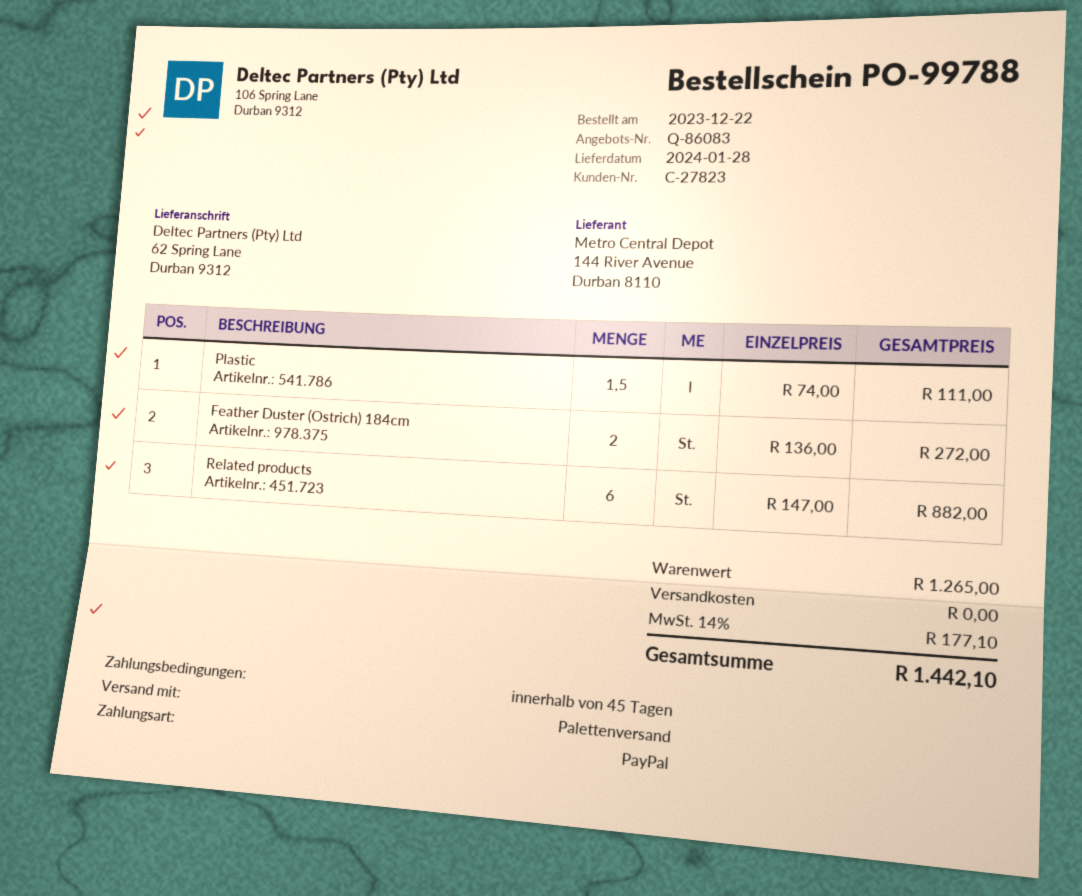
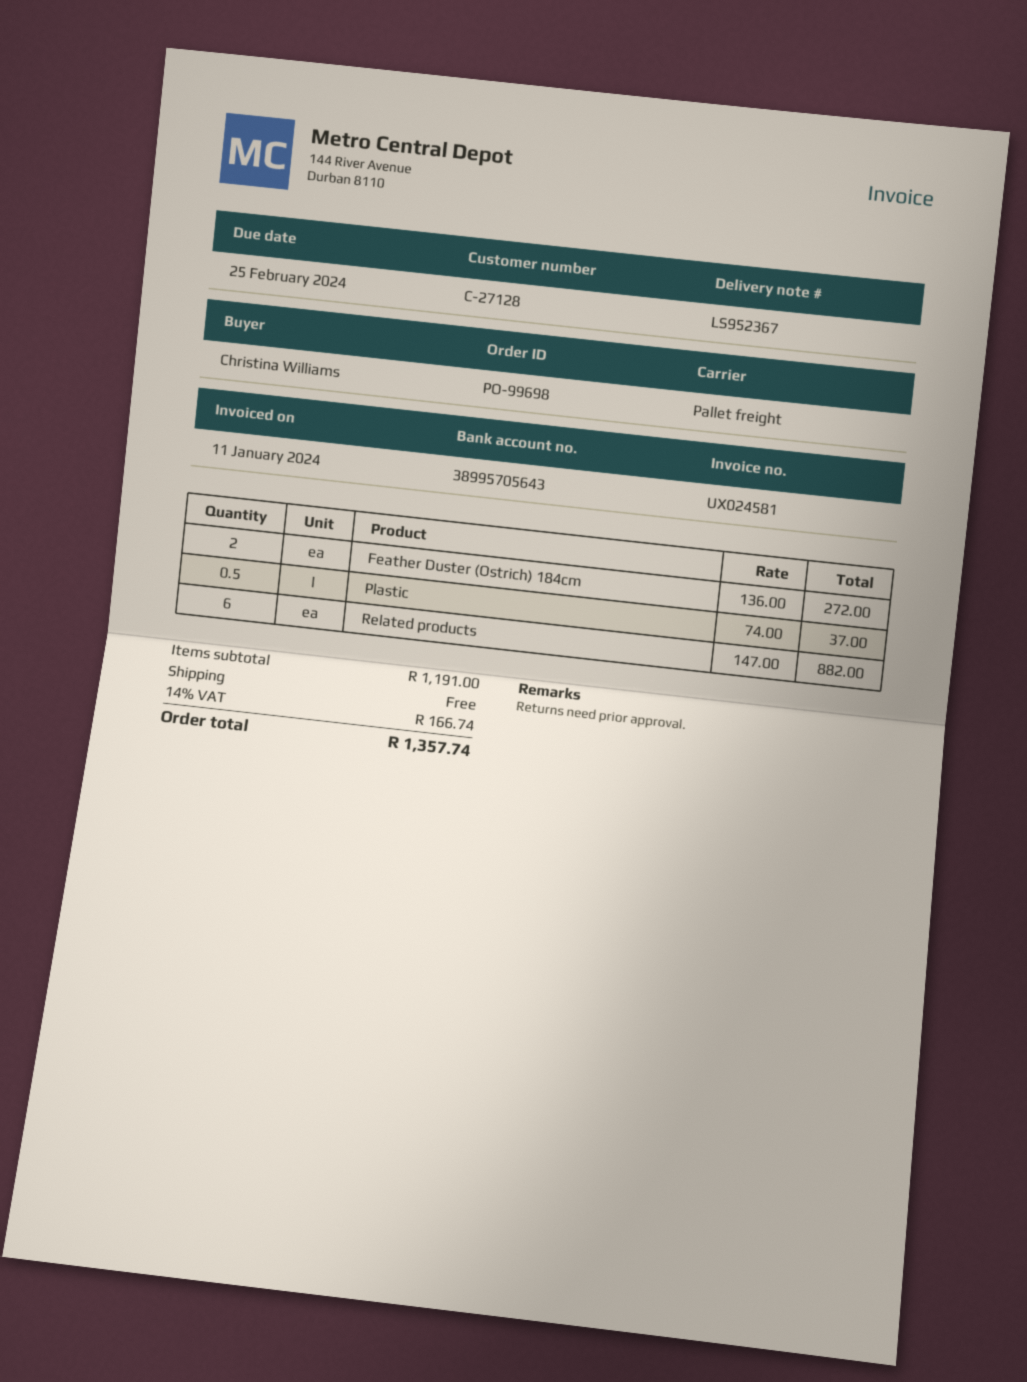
order number: PO-99788 -> PO-99698
customer number: C-27823 -> C-27128
Plastic: 1.5 x 74.00 = 111.00 -> 0.5 x 74.00 = 37.00
subtotal: 1265.00 -> 1191.00
tax: 14% = 177.10 -> 14% = 166.74
total: 1442.10 -> 1357.74

